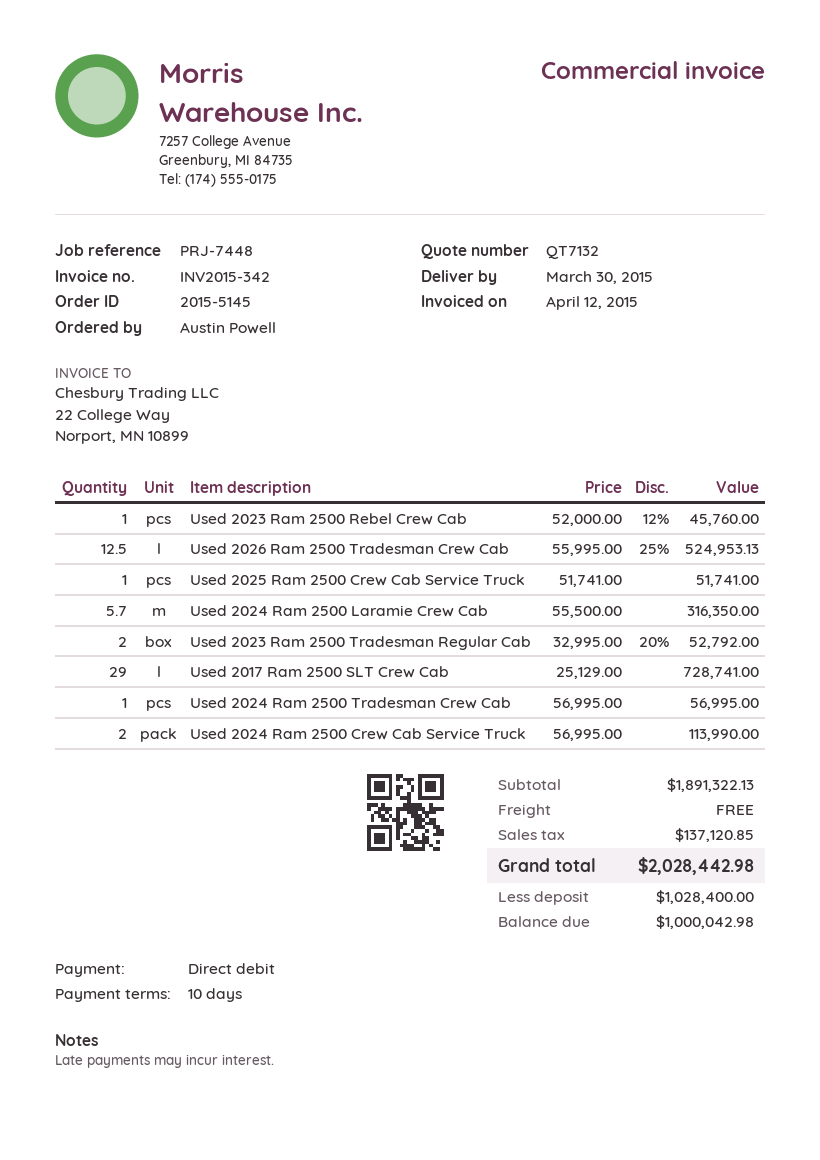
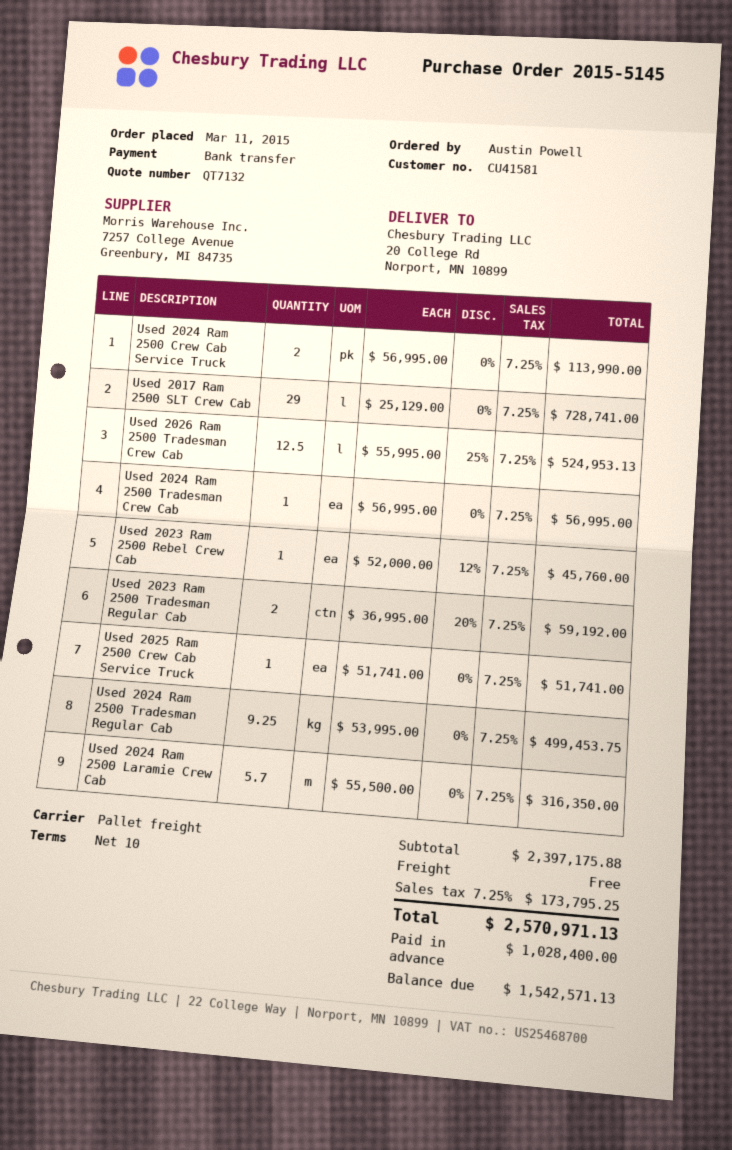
payment method: direct debit -> bank transfer
Used 2023 Ram 2500 Tradesman Regular Cab: 2 x 32995.00 - 20% = 52792.00 -> 2 x 36995.00 - 20% = 59192.00
Used 2024 Ram 2500 Tradesman Regular Cab: none -> 9.25 x 53995.00 = 499453.75
subtotal: 1891322.13 -> 2397175.88
tax: 137120.85 -> 173795.25
total: 2028442.98 -> 2570971.13
balance: 1000042.98 -> 1542571.13

